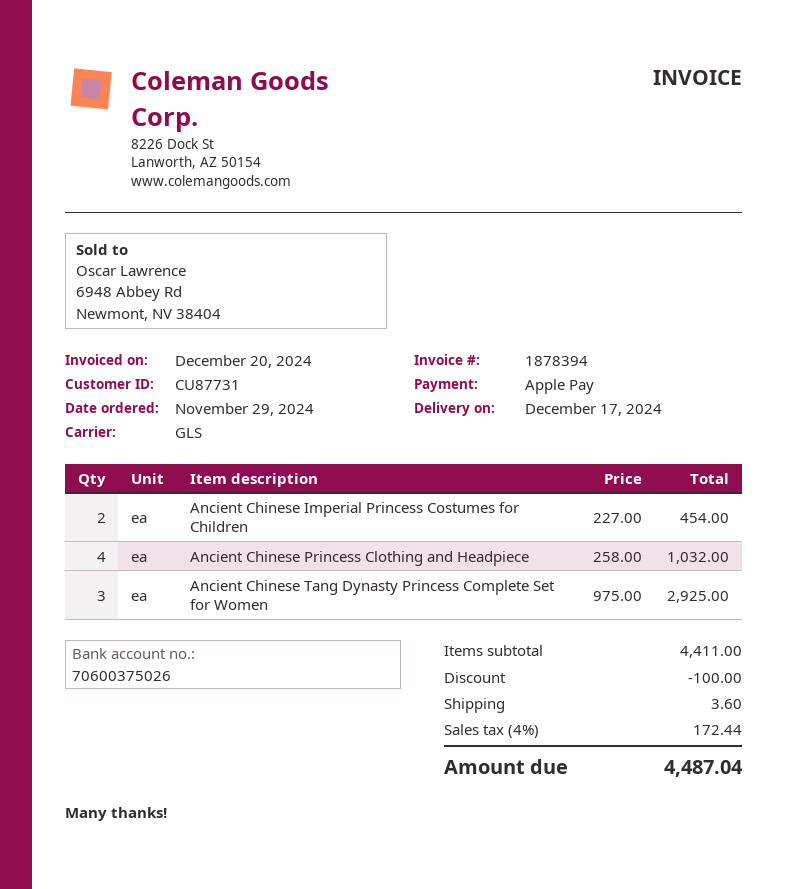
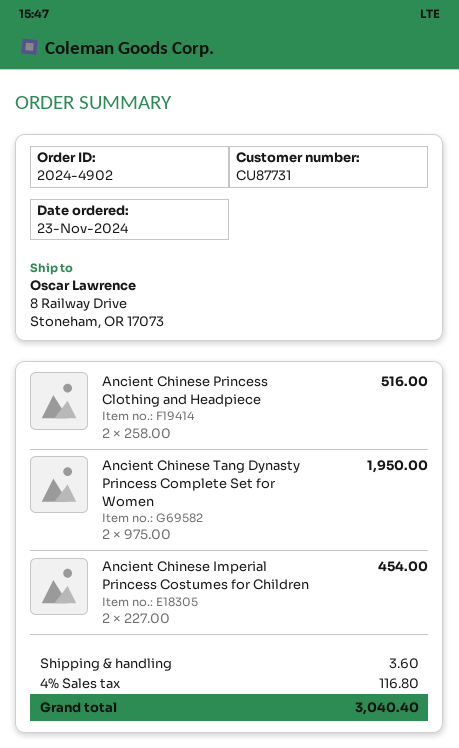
order date: 2024-11-29 -> 2024-11-23
Ancient Chinese Princess Clothing and Headpiece: 4 x 258.00 = 1032.00 -> 2 x 258.00 = 516.00
Ancient Chinese Tang Dynasty Princess Complete Set for Women: 3 x 975.00 = 2925.00 -> 2 x 975.00 = 1950.00
discount: 100.00 -> none
tax: 4% = 172.44 -> 4% = 116.80
total: 4487.04 -> 3040.40

